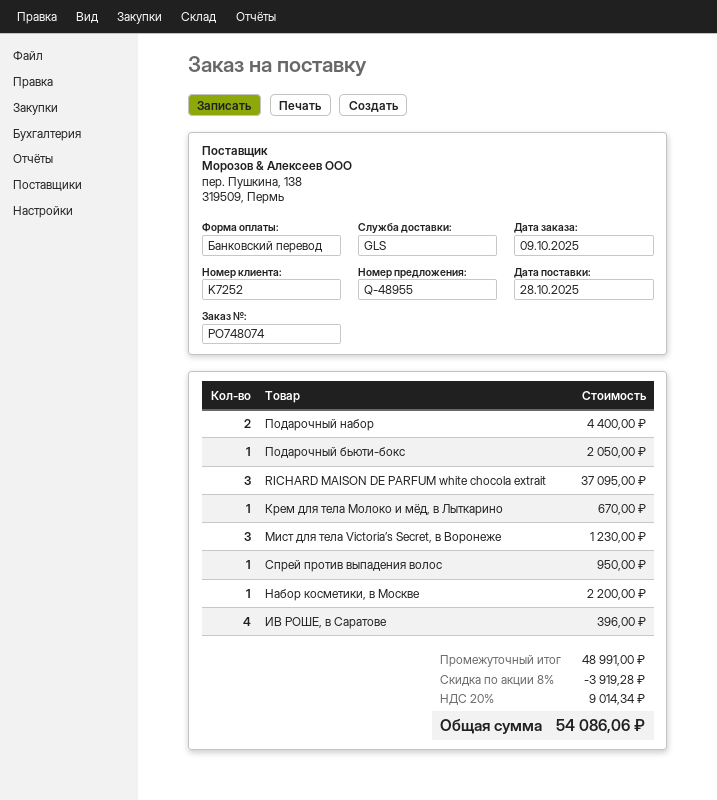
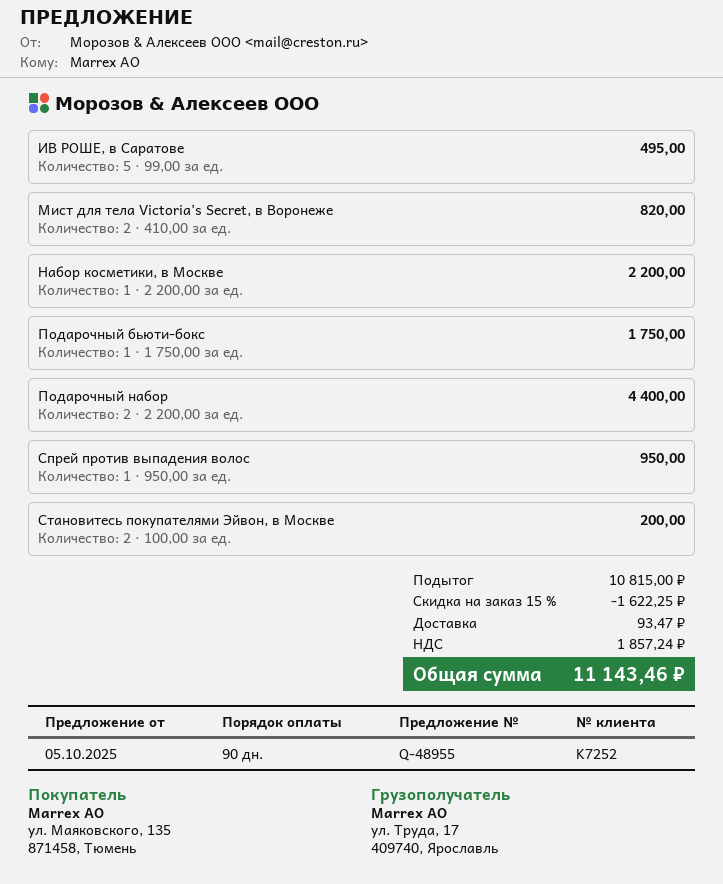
Подарочный бьюти-бокс: 1 for 2050.00 -> 1 for 1750.00
RICHARD MAISON DE PARFUM white chocola extrait: 3 for 37095.00 -> none
Крем для тела Молоко и мёд, в Лыткарино: 1 for 670.00 -> none
Мист для тела Victoria’s Secret, в Воронеже: 3 for 1230.00 -> 2 for 820.00
ИВ РОШЕ, в Саратове: 4 for 396.00 -> 5 for 495.00
Становитесь покупателями Эйвон, в Москве: none -> 2 for 200.00
subtotal: 48991.00 -> 10815.00
discount: 8% = 3919.28 -> 15% = 1622.25
shipping: none -> 93.47
tax: 9014.34 -> 1857.24
total: 54086.06 -> 11143.46

